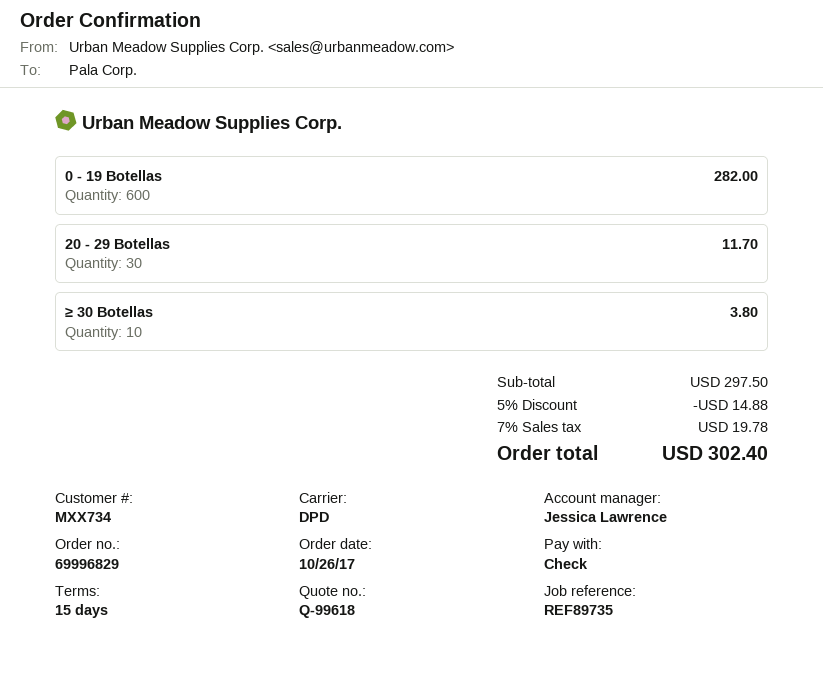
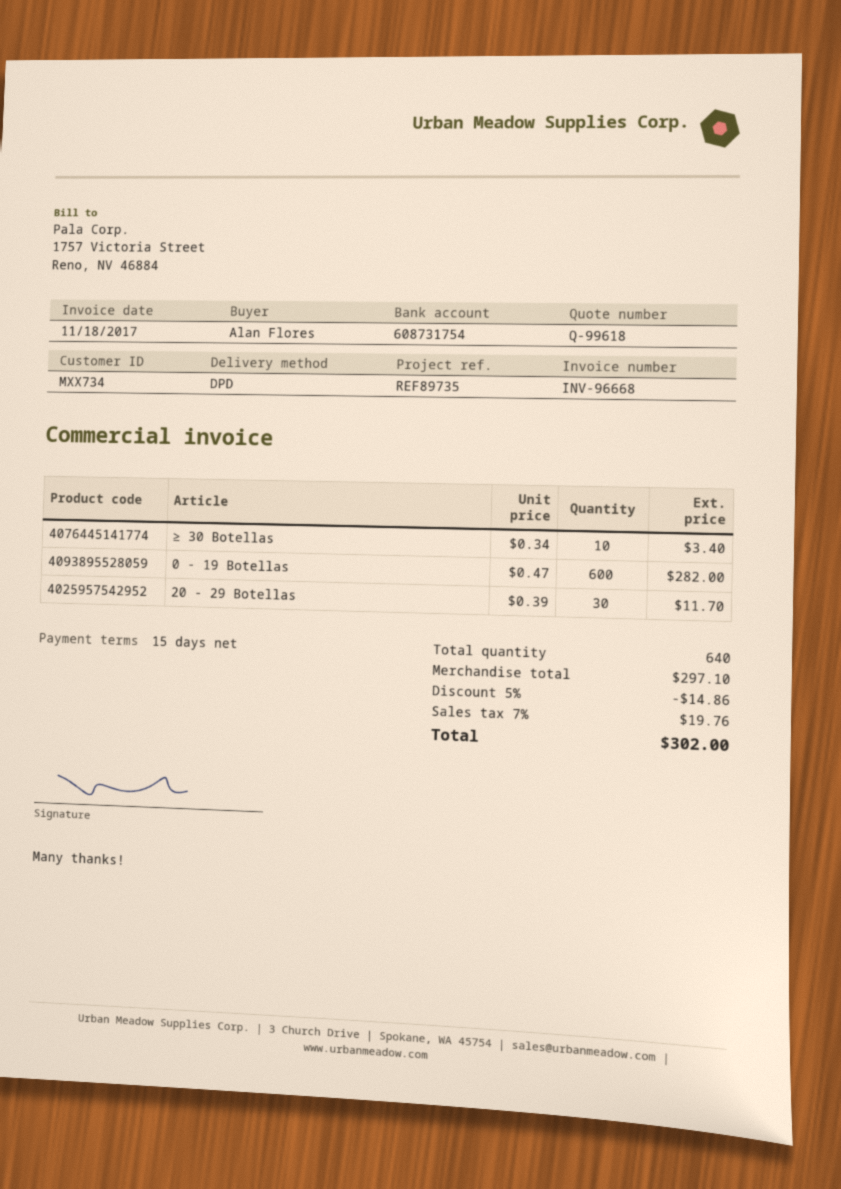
≥ 30 Botellas: 10 for 3.80 -> 10 for 3.40
subtotal: 297.50 -> 297.10
discount: 5% = 14.88 -> 5% = 14.86
tax: 7% = 19.78 -> 7% = 19.76
total: 302.40 -> 302.00

